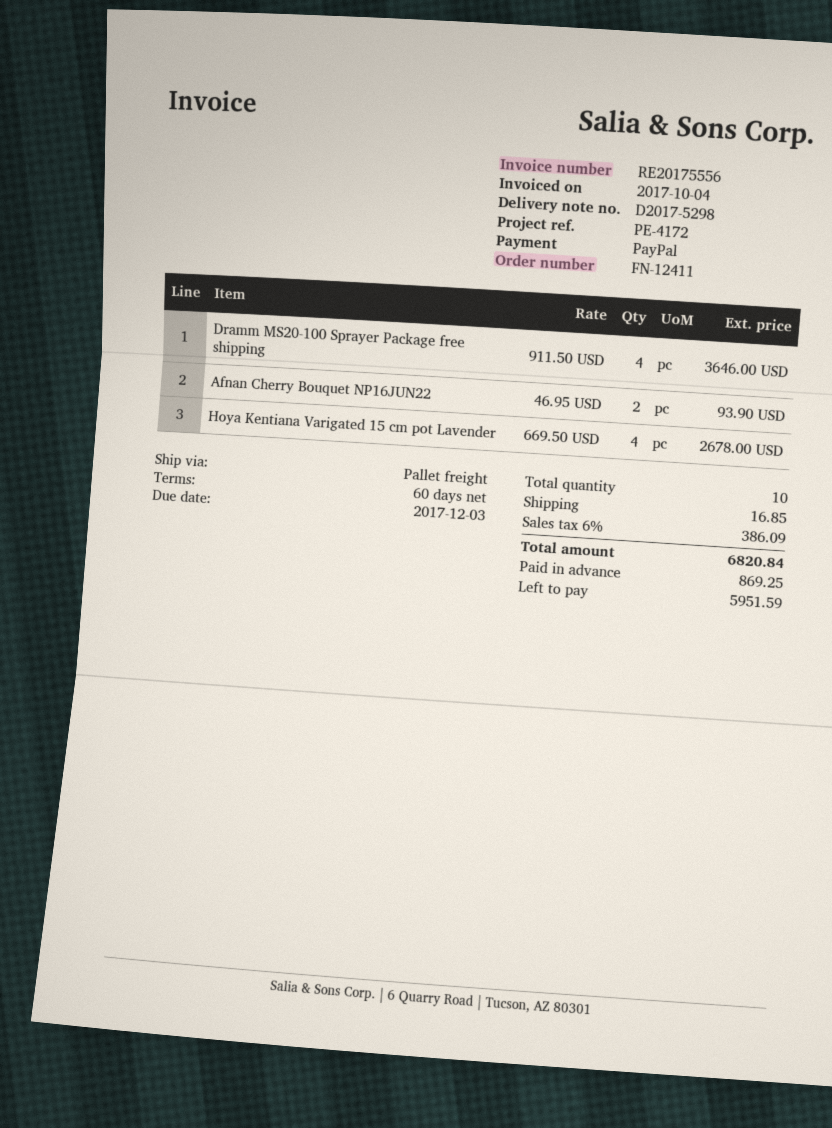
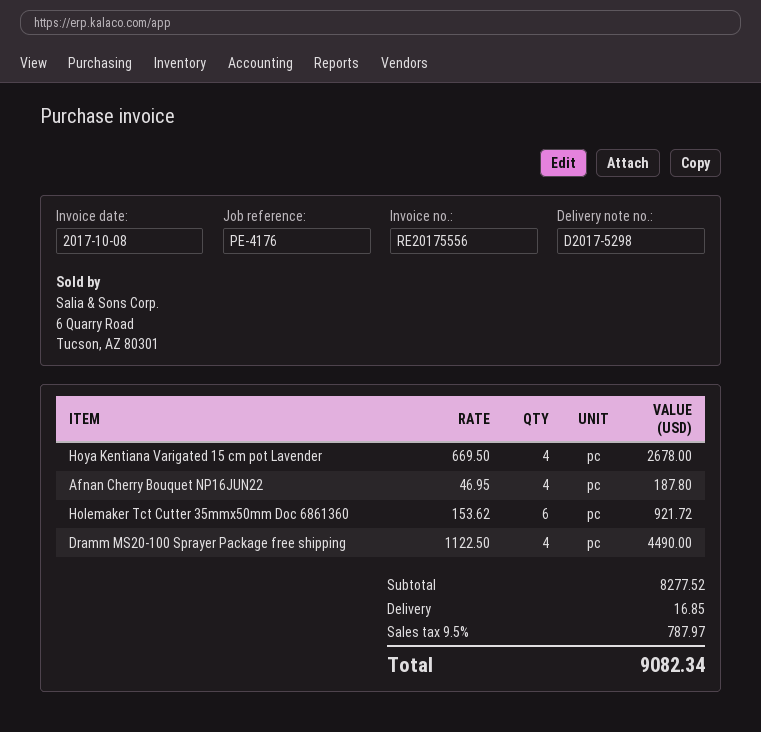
invoice date: 2017-10-04 -> 2017-10-08
reference: PE-4172 -> PE-4176
Dramm MS20-100 Sprayer Package free shipping: 4 x 911.50 = 3646.00 -> 4 x 1122.50 = 4490.00
Afnan Cherry Bouquet NP16JUN22: 2 x 46.95 = 93.90 -> 4 x 46.95 = 187.80
Holemaker Tct Cutter 35mmx50mm Doc 6861360: none -> 6 x 153.62 = 921.72
tax: 6% = 386.09 -> 9.5% = 787.97
total: 6820.84 -> 9082.34

